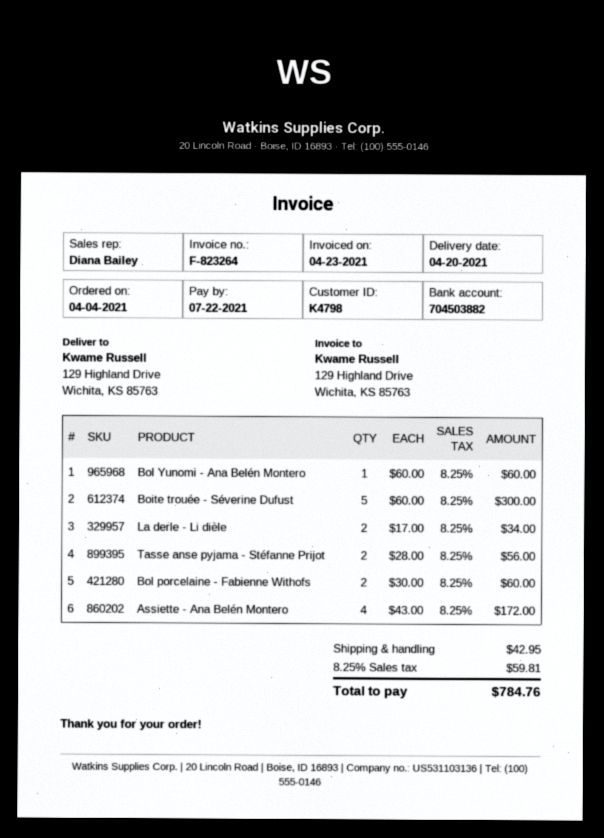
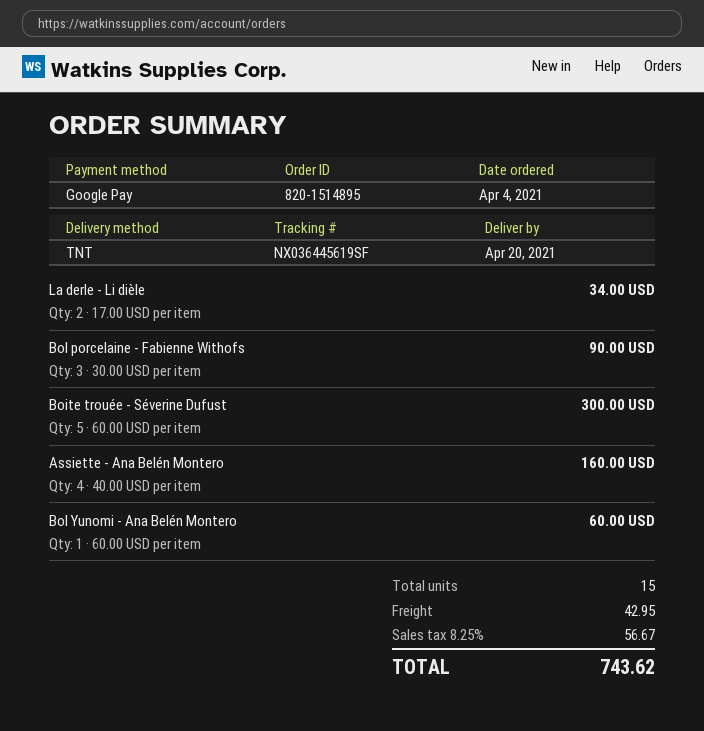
Tasse anse pyjama - Stéfanne Prijot: 2 x 28.00 = 56.00 -> none
Bol porcelaine - Fabienne Withofs: 2 x 30.00 = 60.00 -> 3 x 30.00 = 90.00
Assiette - Ana Belén Montero: 4 x 43.00 = 172.00 -> 4 x 40.00 = 160.00
tax: 8.25% = 59.81 -> 8.25% = 56.67
total: 784.76 -> 743.62

